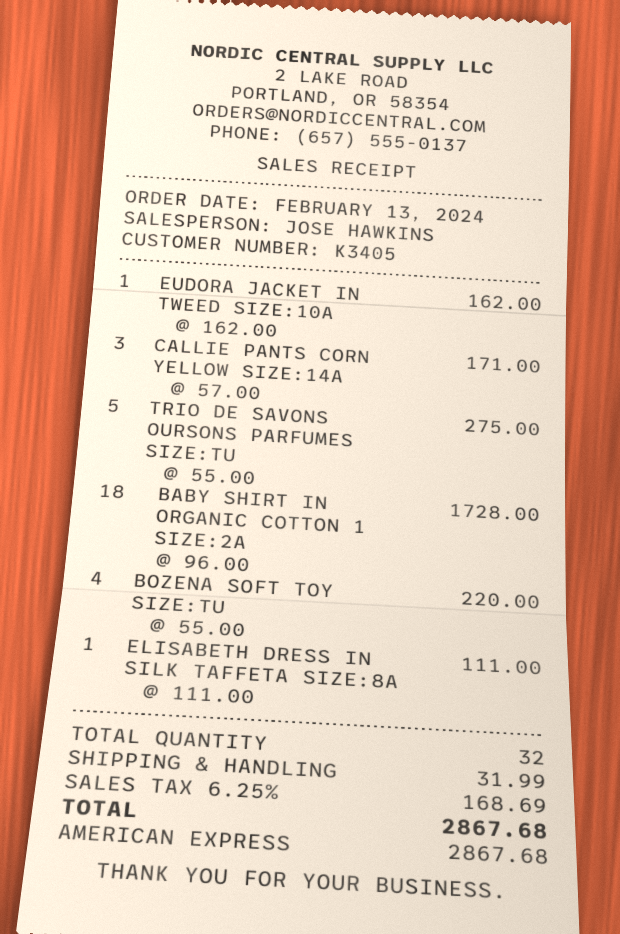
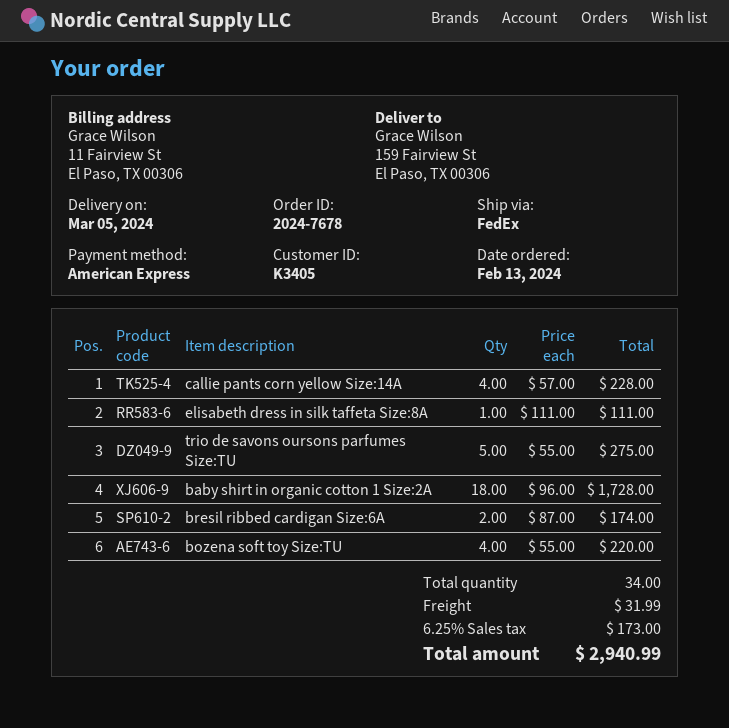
EUDORA JACKET IN TWEED SIZE:10A: 1 x 162.00 = 162.00 -> none
CALLIE PANTS CORN YELLOW SIZE:14A: 3 x 57.00 = 171.00 -> 4 x 57.00 = 228.00
bresil ribbed cardigan Size:6A: none -> 2 x 87.00 = 174.00
total quantity: 32 -> 34
tax: 6.25% = 168.69 -> 6.25% = 173.00
total: 2867.68 -> 2940.99

